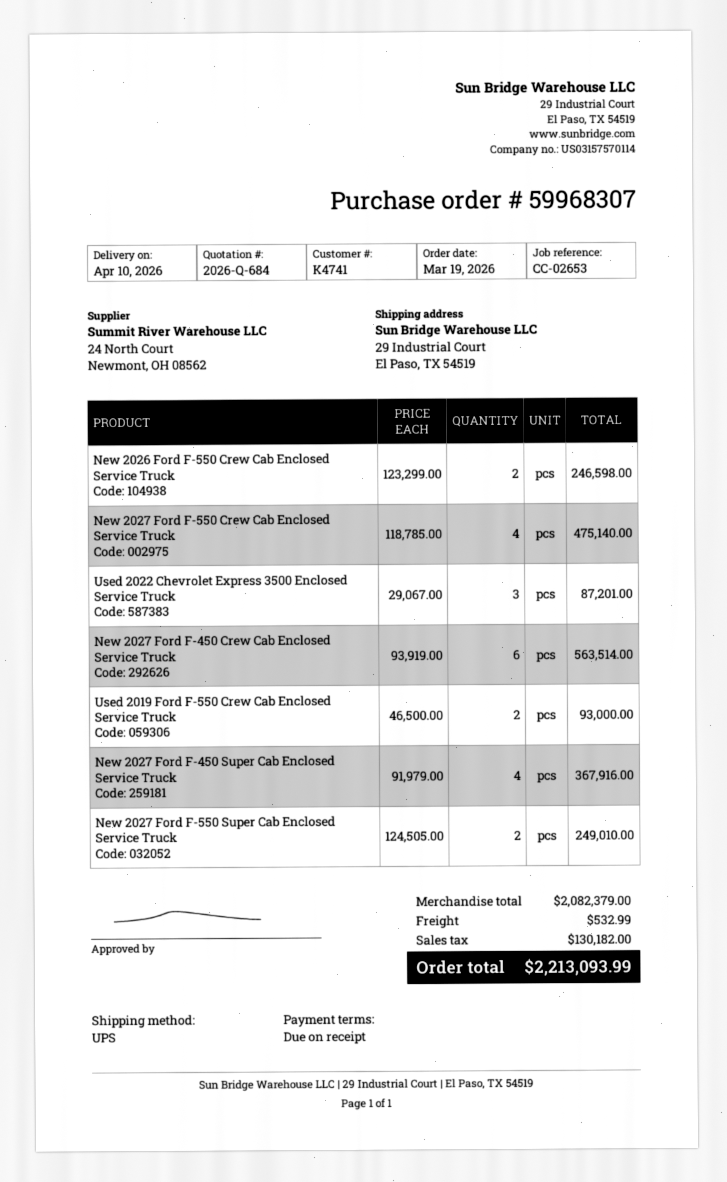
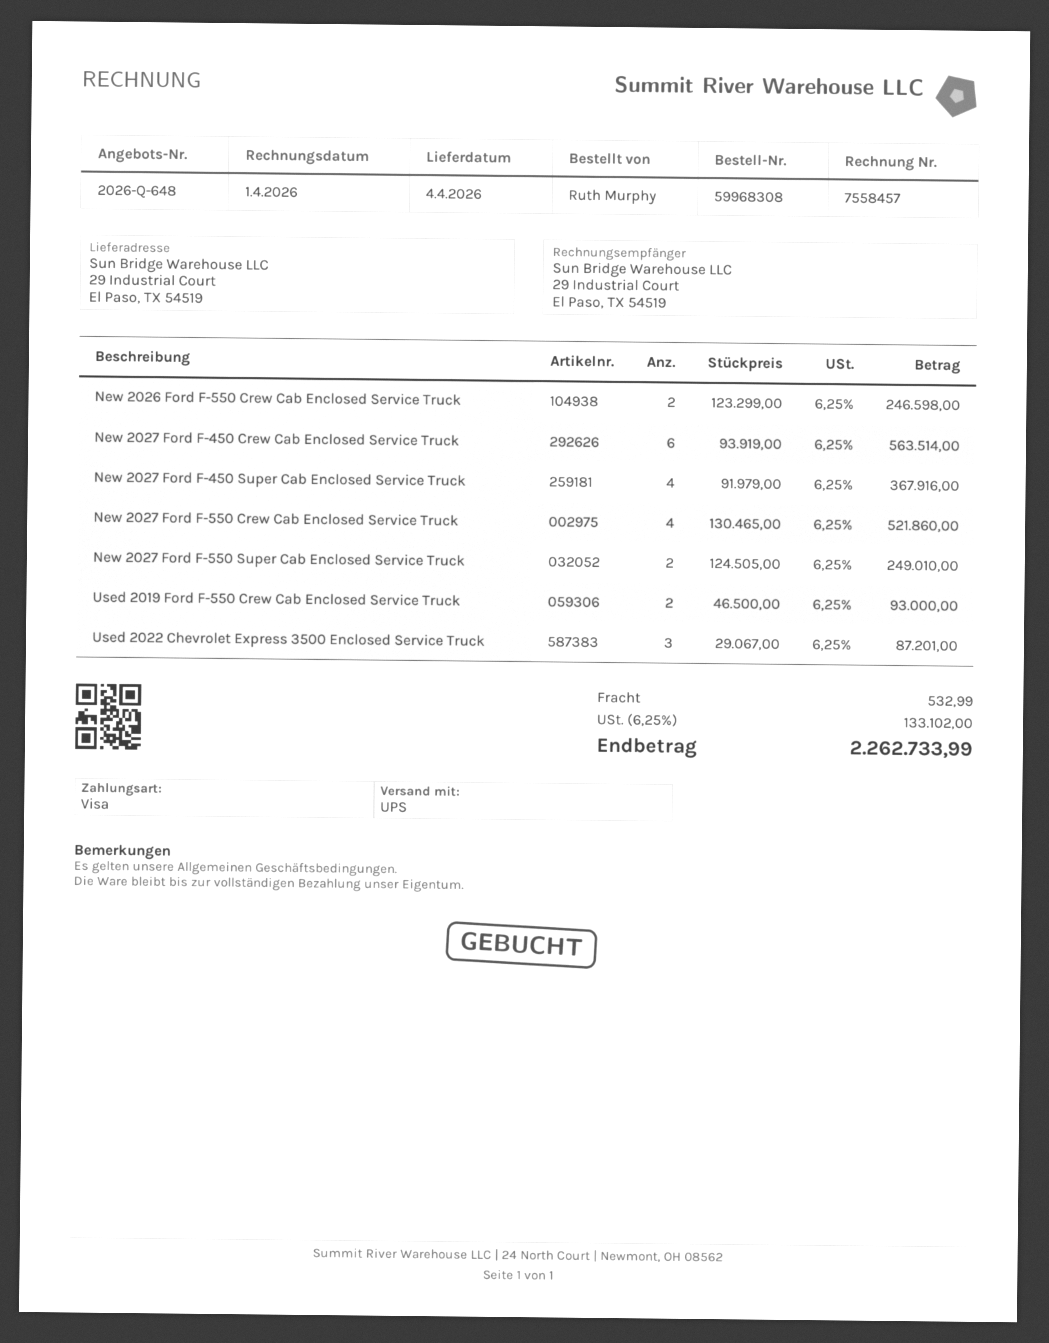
quote number: 2026-Q-684 -> 2026-Q-648
order number: 59968307 -> 59968308
delivery date: 2026-04-10 -> 2026-04-04
New 2027 Ford F-550 Crew Cab Enclosed Service Truck: 4 x 118785.00 = 475140.00 -> 4 x 130465.00 = 521860.00
tax: 130182.00 -> 133102.00
total: 2213093.99 -> 2262733.99

